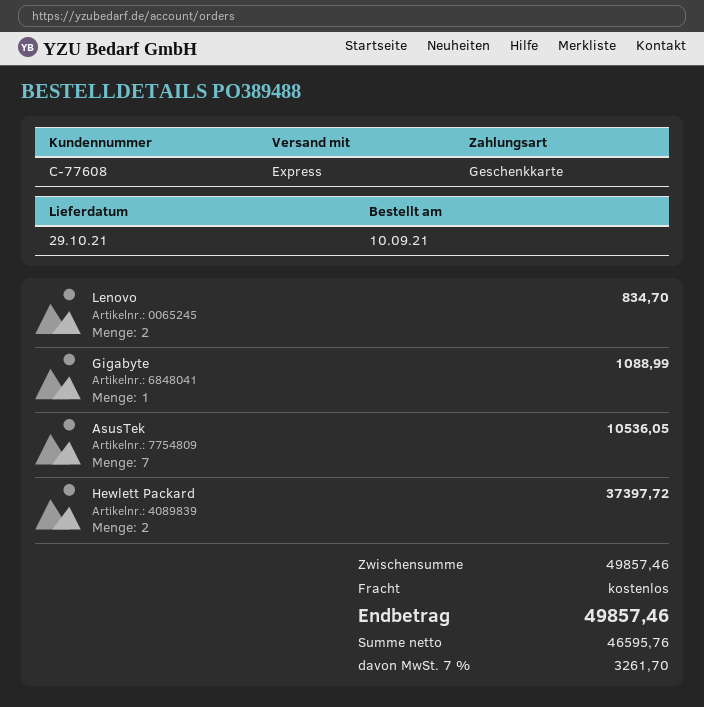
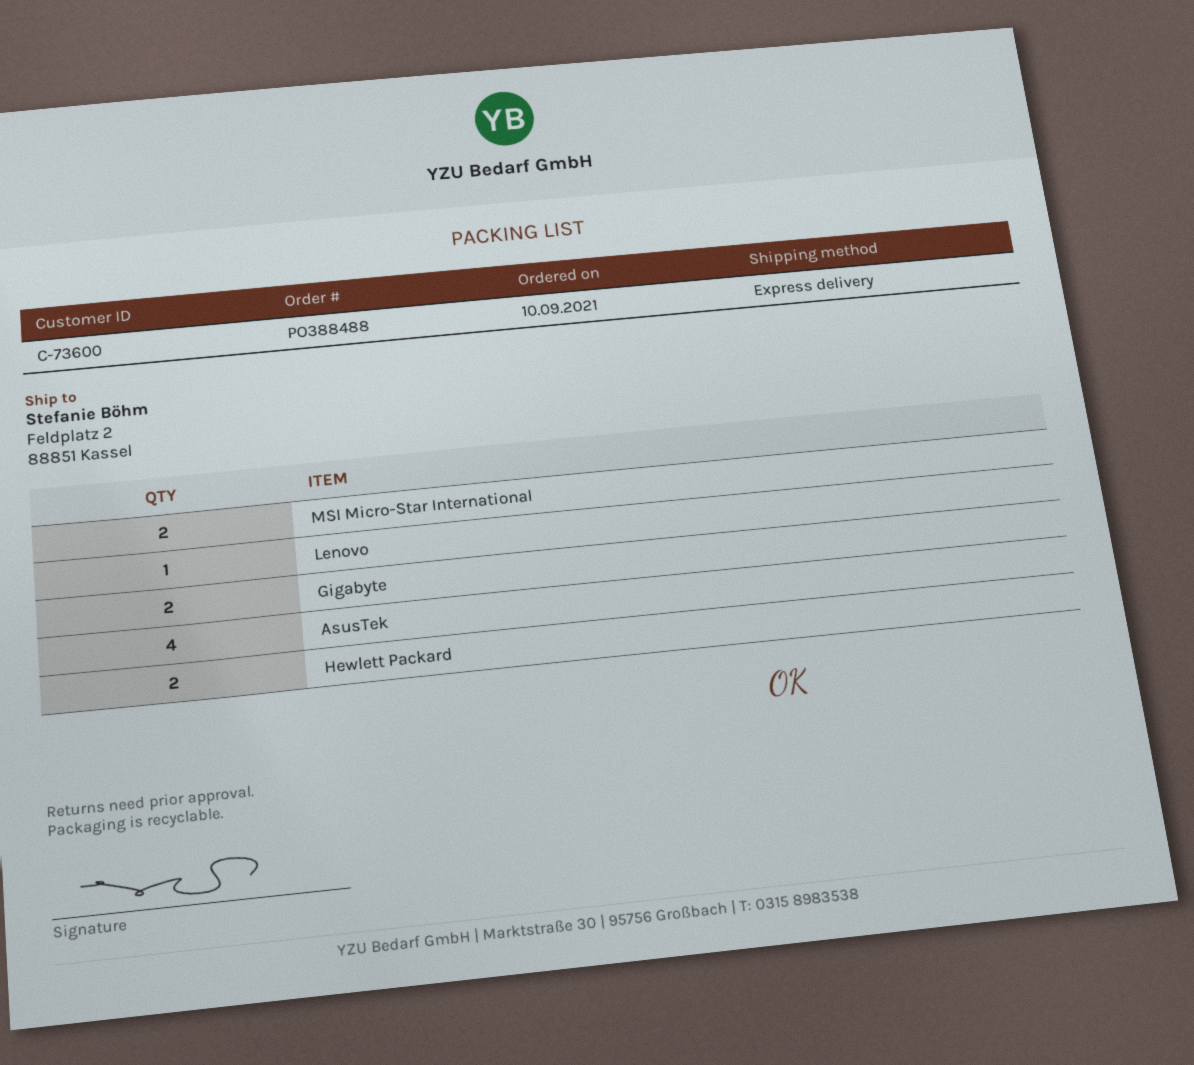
order number: PO389488 -> PO388488
customer number: C-77608 -> C-73600
Lenovo: 2 -> 1
Gigabyte: 1 -> 2
AsusTek: 7 -> 4
MSI Micro-Star International: none -> 2

